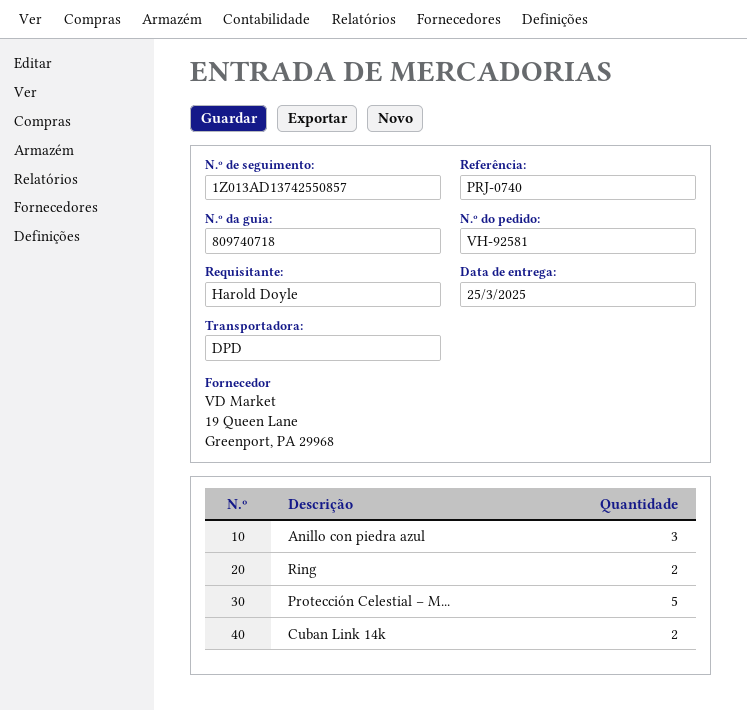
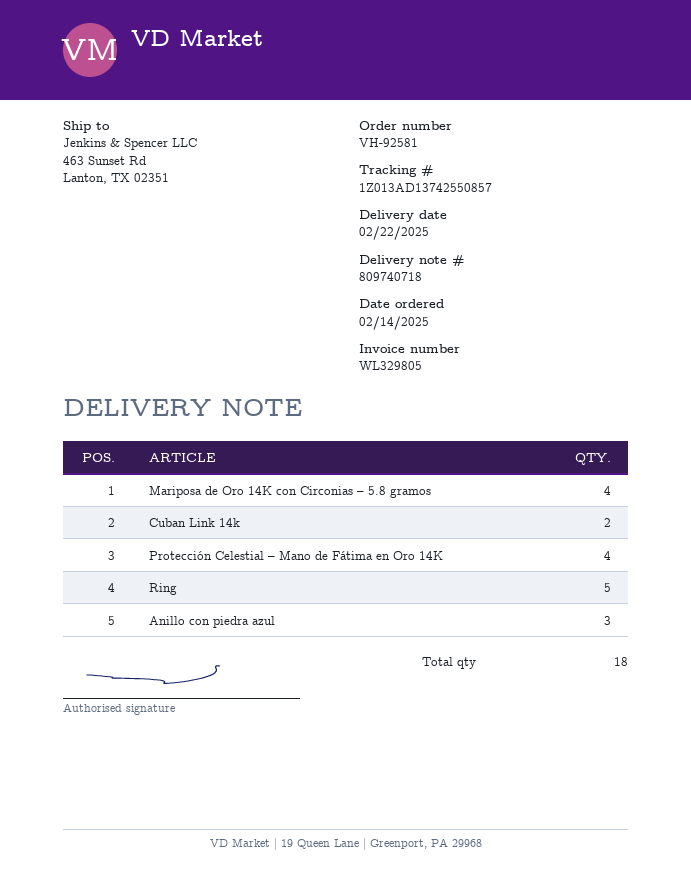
delivery date: 2025-03-25 -> 2025-02-22
Ring: 2 -> 5
Protección Celestial – M...: 5 -> 4
Mariposa de Oro 14K con Circonias – 5.8 gramos: none -> 4

